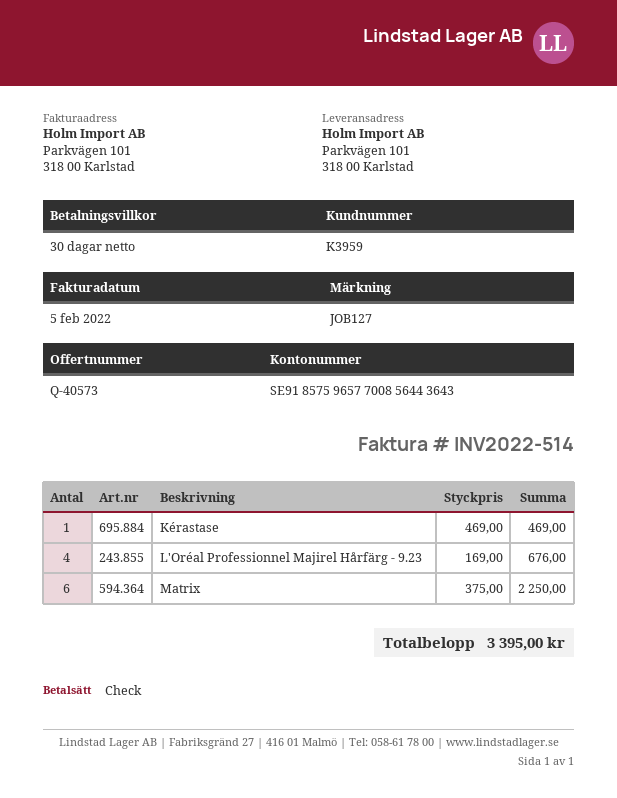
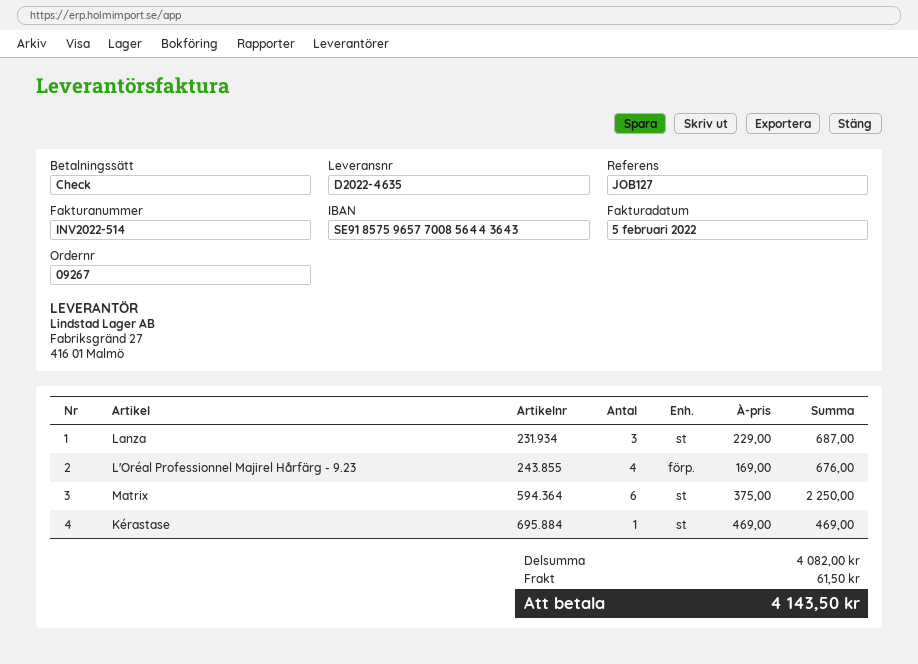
Lanza: none -> 3 x 229.00 = 687.00
shipping: none -> 61.50
total: 3395.00 -> 4143.50

